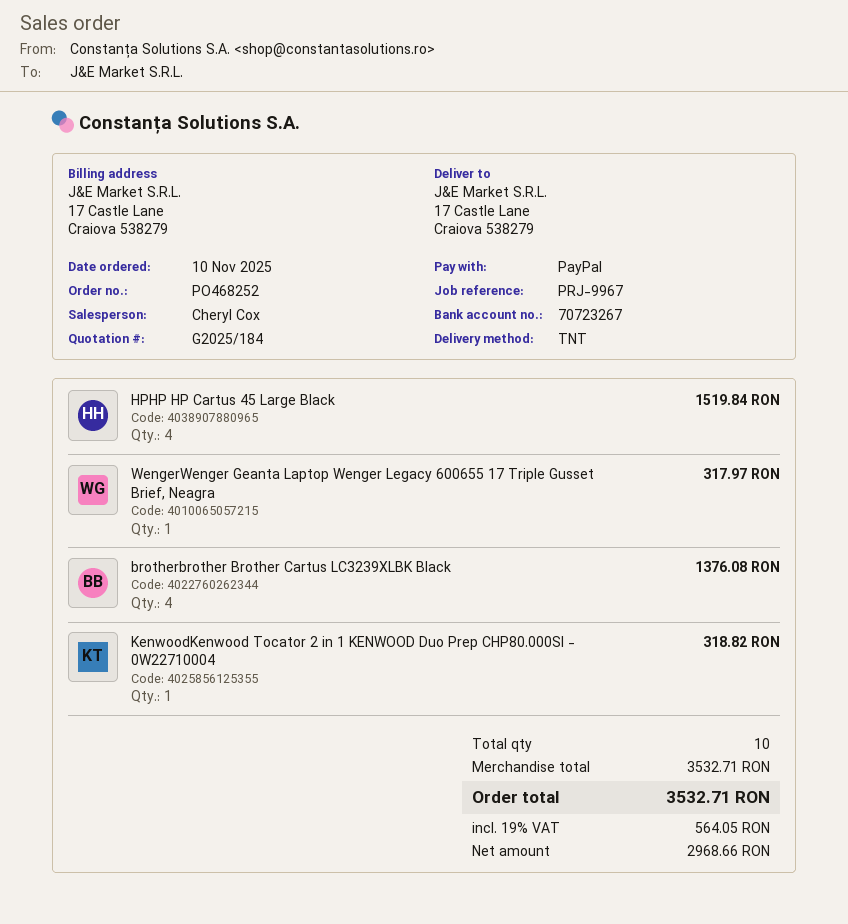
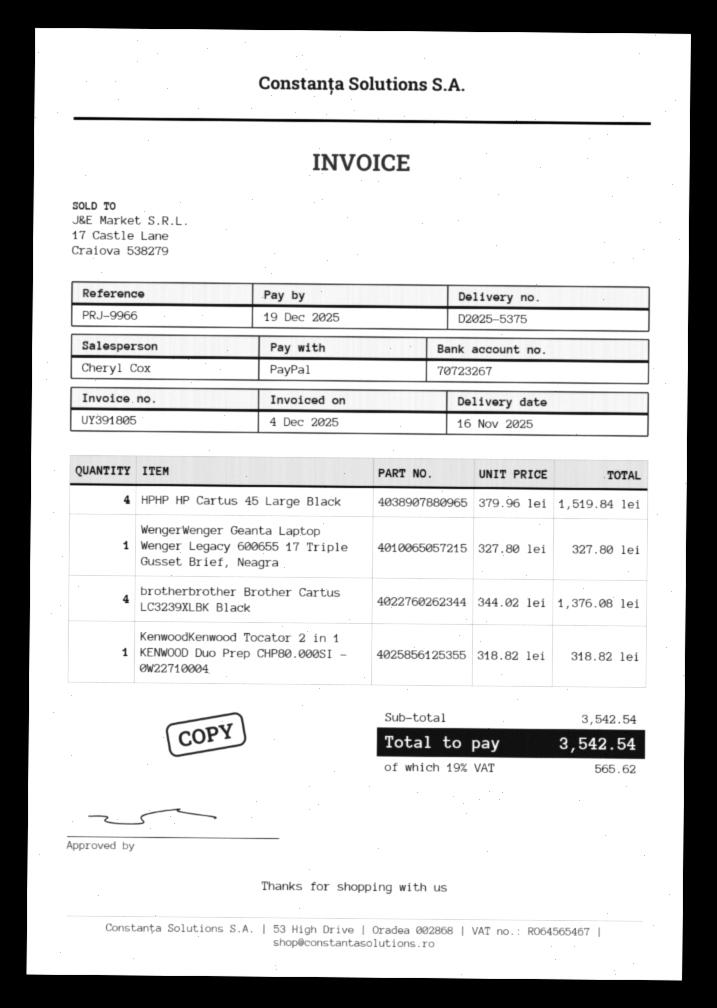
reference: PRJ-9967 -> PRJ-9966
WengerWenger Geanta Laptop Wenger Legacy 600655 17 Triple Gusset Brief, Neagra: 1 for 317.97 -> 1 for 327.80
subtotal: 3532.71 -> 3542.54
tax: 19% = 564.05 -> 19% = 565.62
total: 3532.71 -> 3542.54

